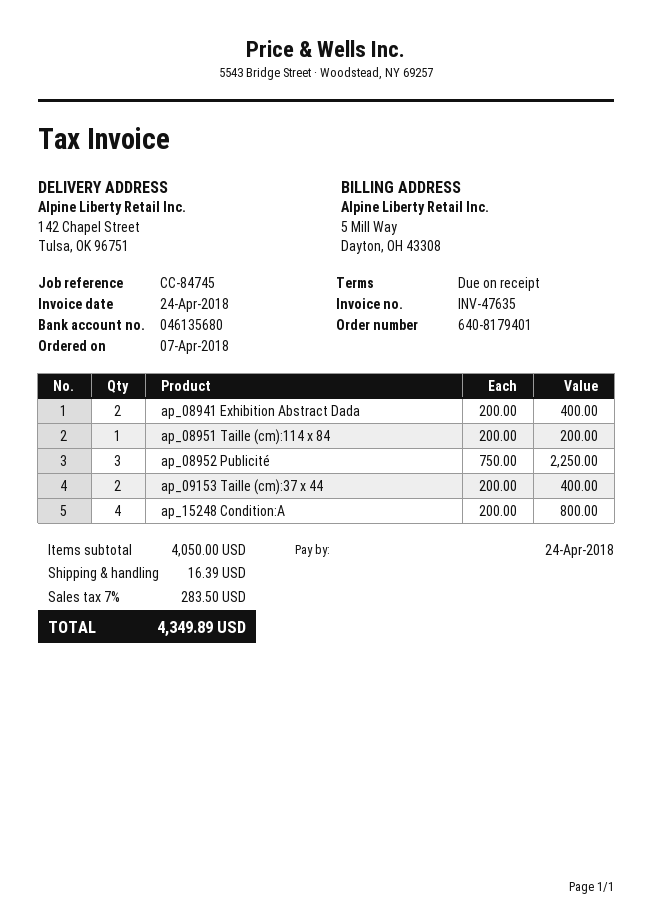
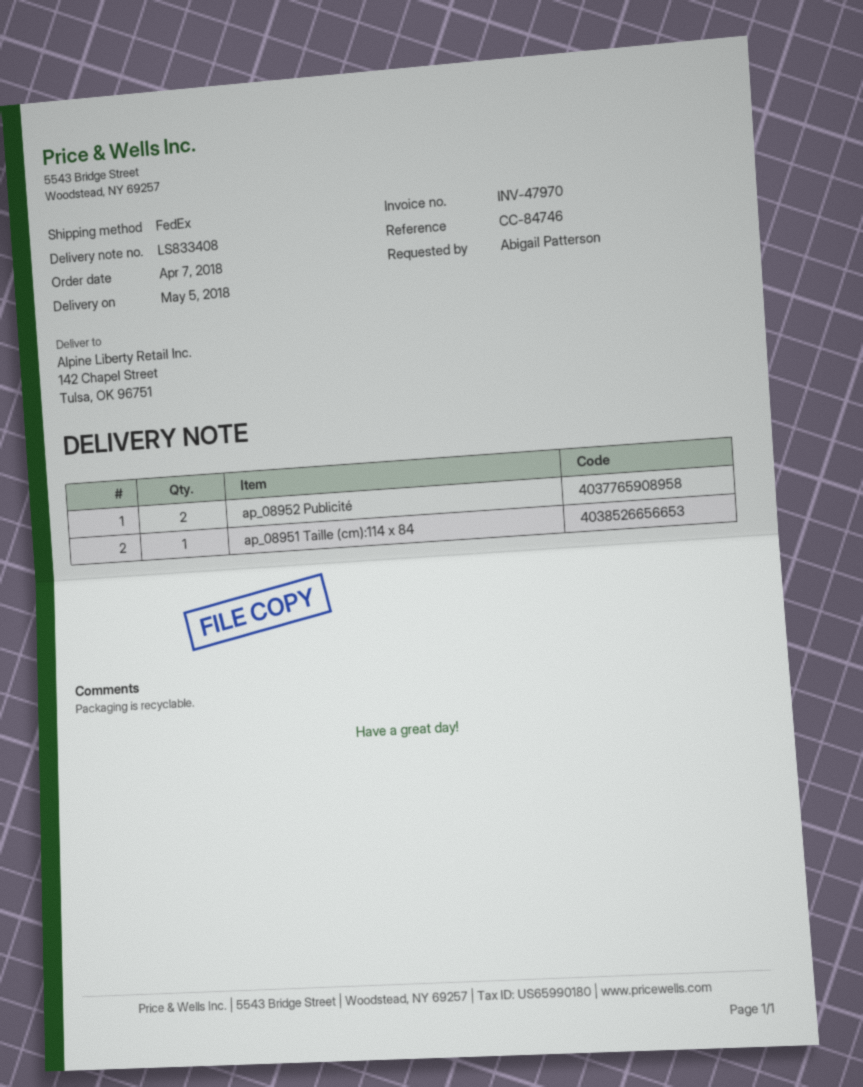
invoice number: INV-47635 -> INV-47970
reference: CC-84745 -> CC-84746
ap_08941 Exhibition Abstract Dada: 2 -> none
ap_08952 Publicité: 3 -> 2
ap_09153 Taille (cm):37 x 44: 2 -> none
ap_15248 Condition:A: 4 -> none

